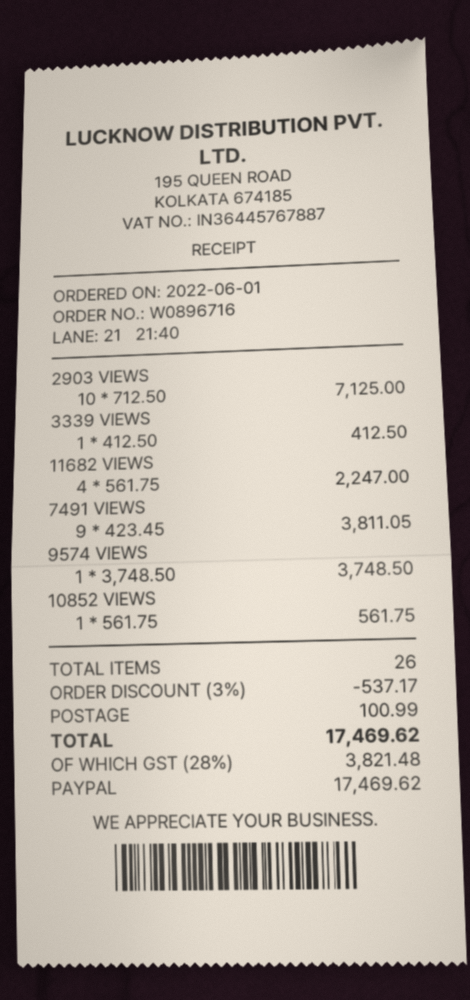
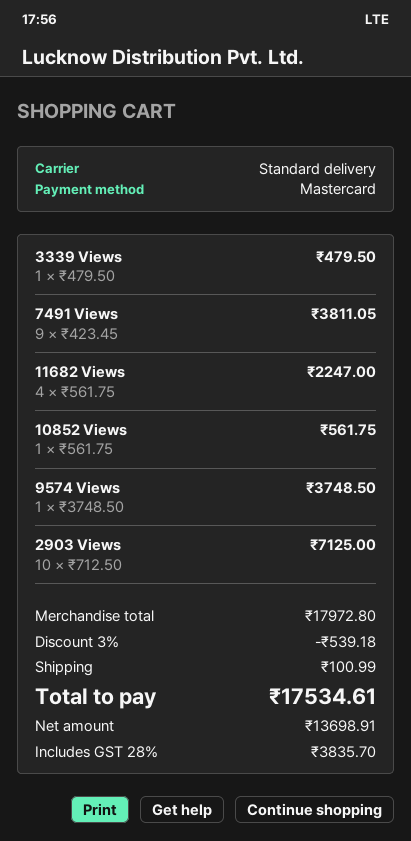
payment method: PayPal -> Mastercard
3339 VIEWS: 1 x 412.50 = 412.50 -> 1 x 479.50 = 479.50
discount: 3% = 537.17 -> 3% = 539.18
tax: 28% = 3821.48 -> 28% = 3835.70
total: 17469.62 -> 17534.61

